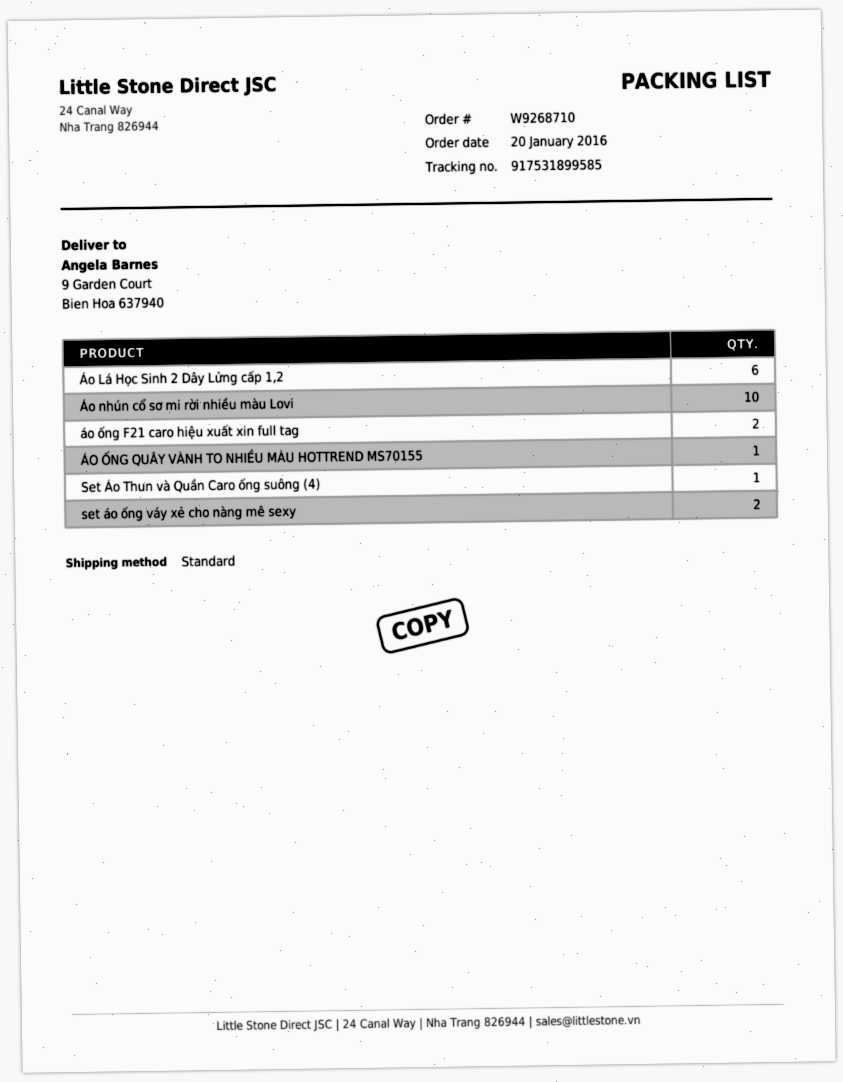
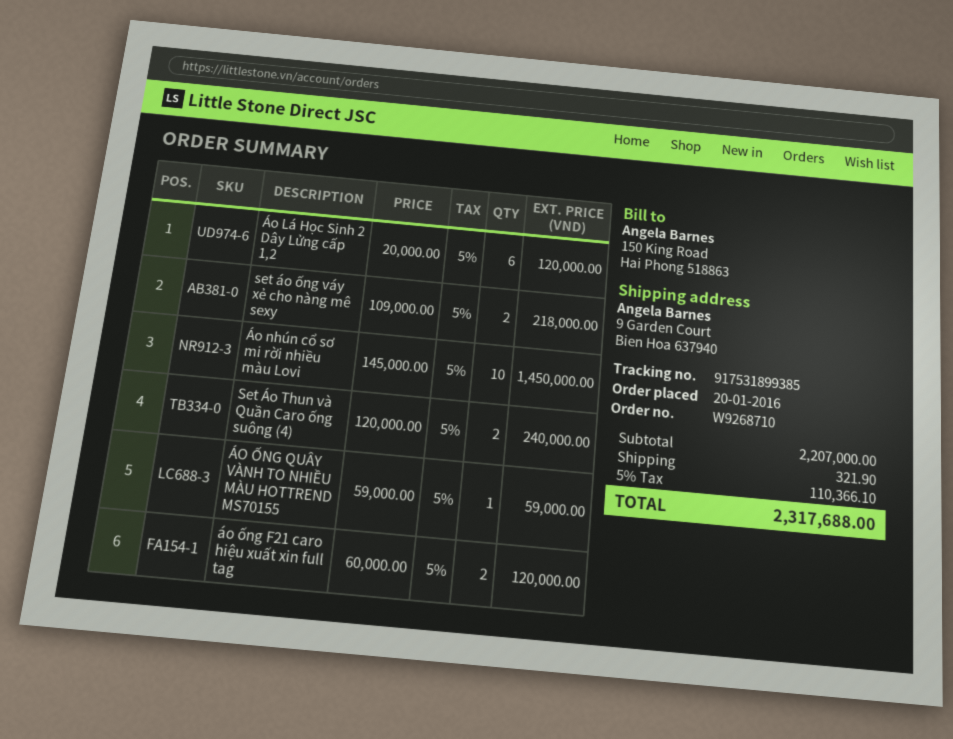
tracking number: 917531899585 -> 917531899385
Set Áo Thun và Quần Caro ống suông (4): 1 -> 2

